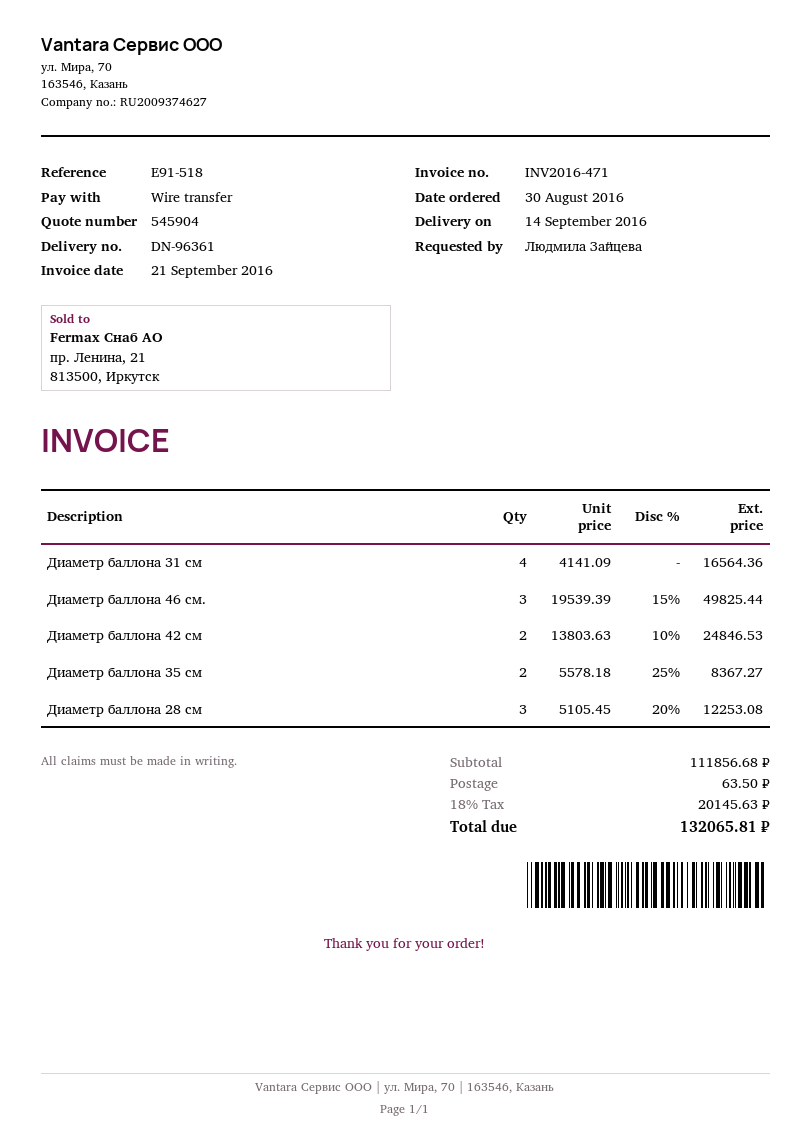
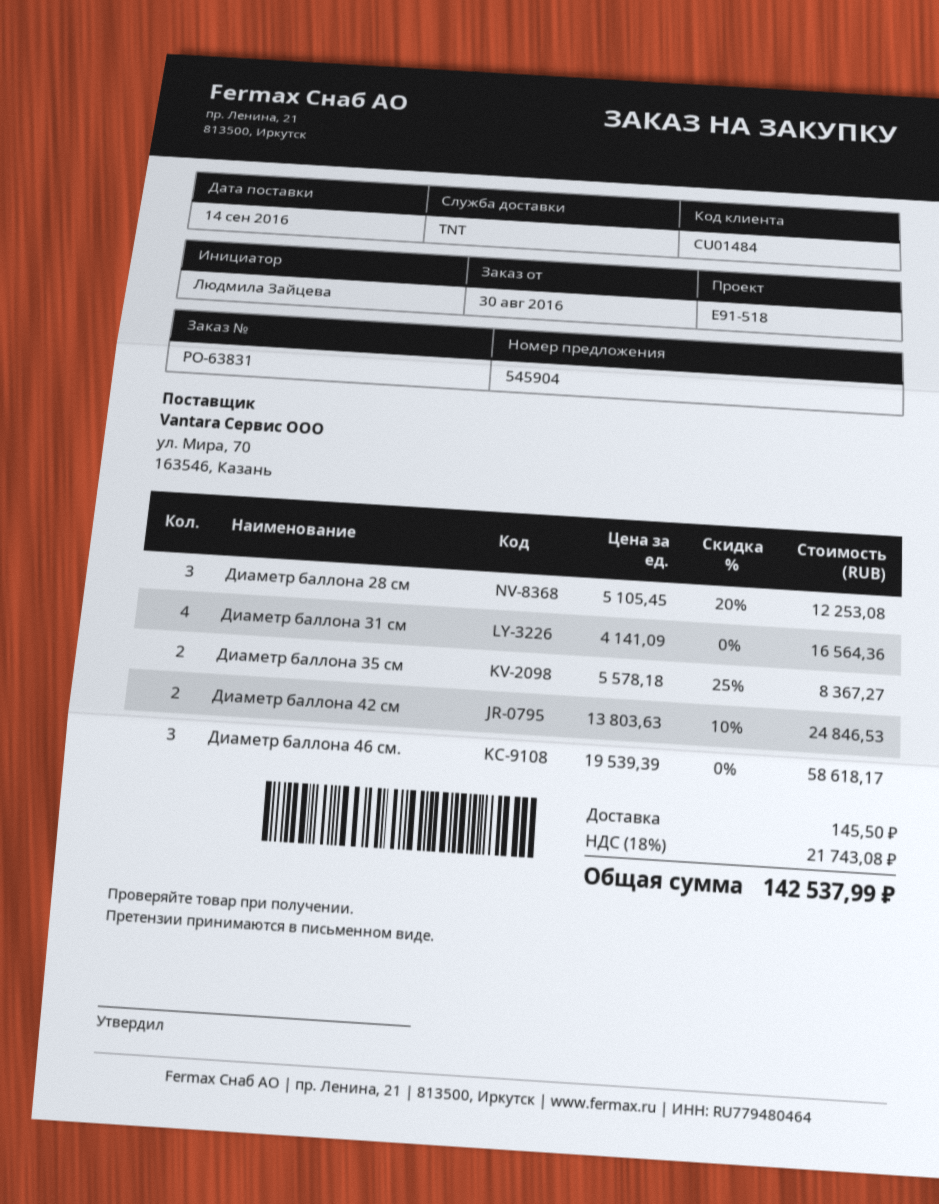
Диаметр баллона 46 см.: 3 x 19539.39 - 15% = 49825.44 -> 3 x 19539.39 = 58618.17
shipping: 63.50 -> 145.50
tax: 18% = 20145.63 -> 18% = 21743.08
total: 132065.81 -> 142537.99

